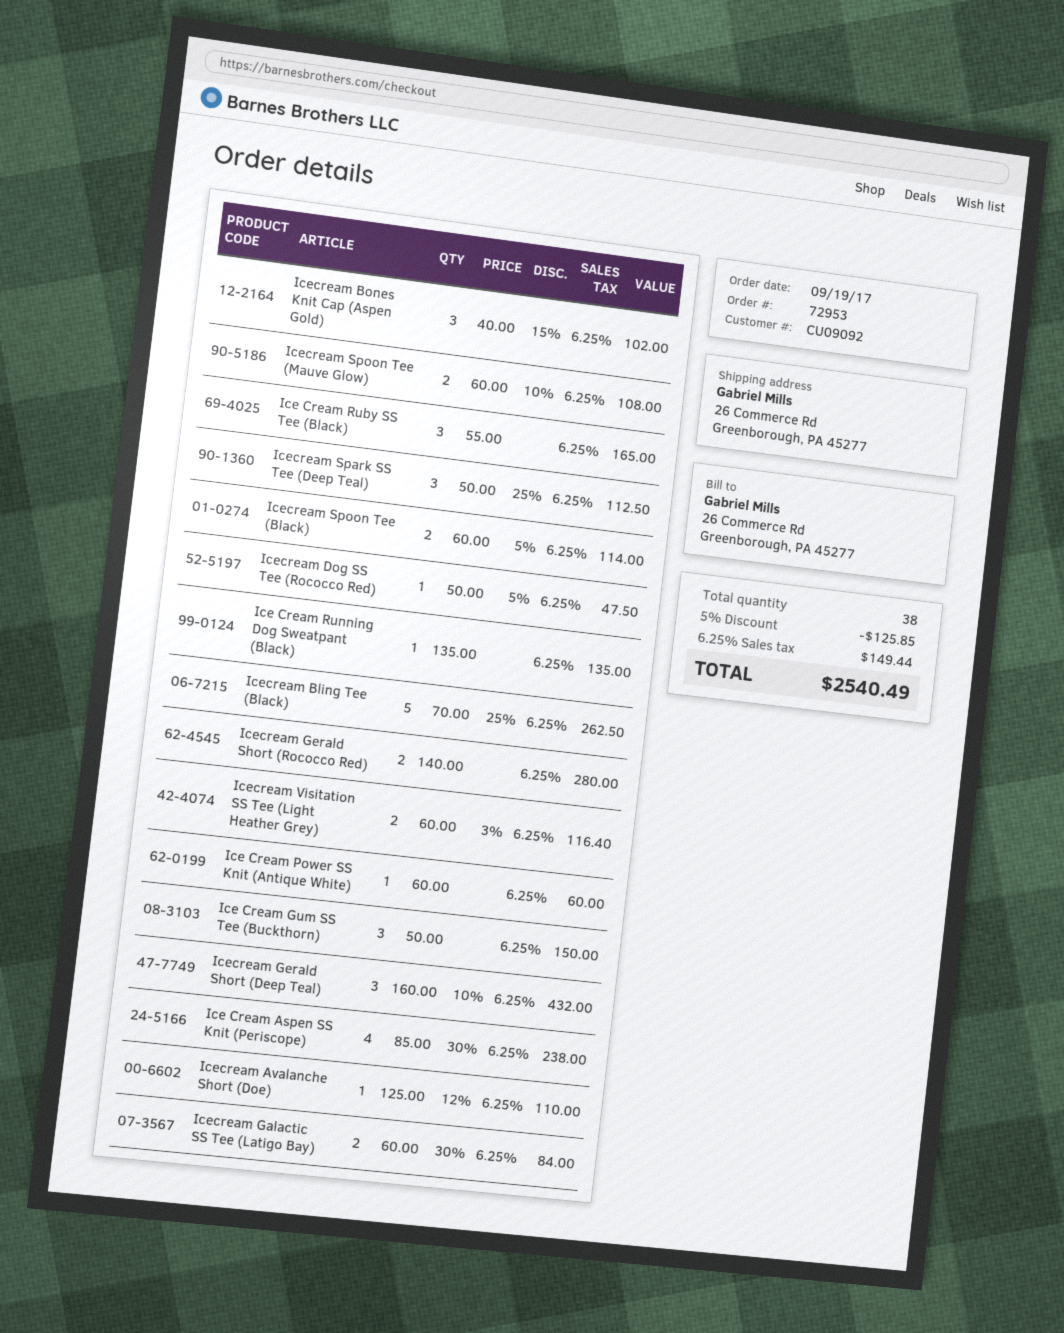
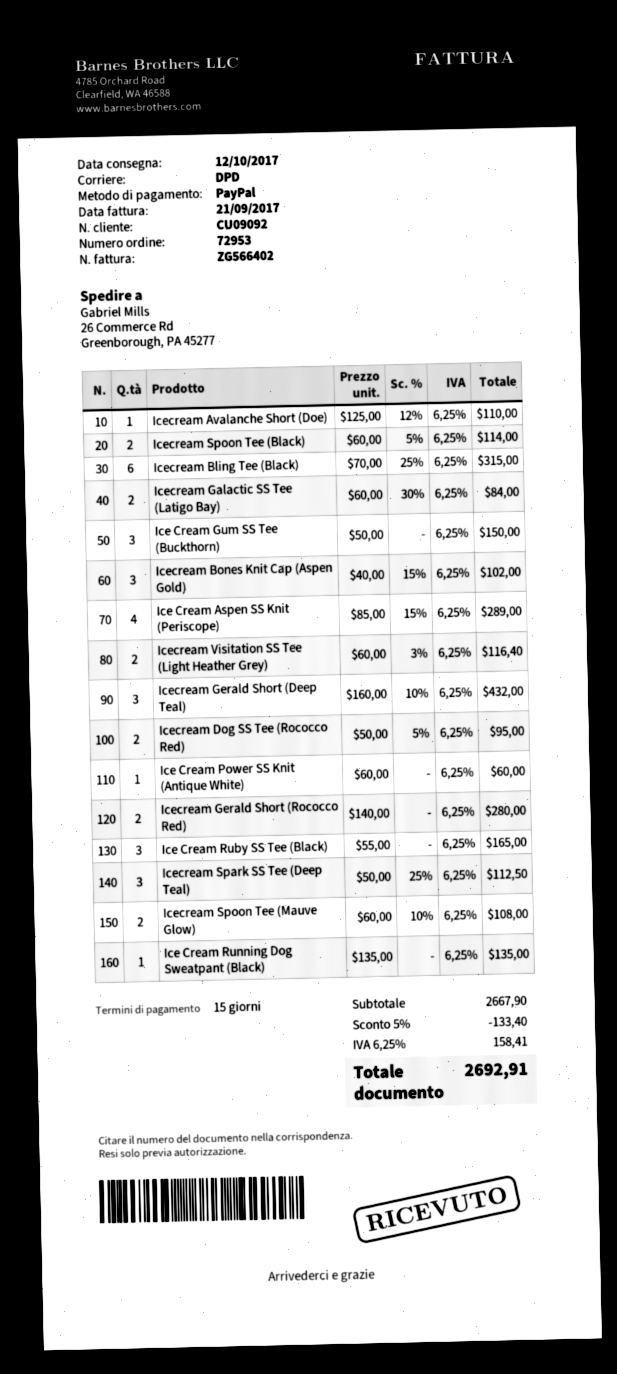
Icecream Dog SS Tee (Rococco Red): 1 x 50.00 - 5% = 47.50 -> 2 x 50.00 - 5% = 95.00
Icecream Bling Tee (Black): 5 x 70.00 - 25% = 262.50 -> 6 x 70.00 - 25% = 315.00
Ice Cream Aspen SS Knit (Periscope): 4 x 85.00 - 30% = 238.00 -> 4 x 85.00 - 15% = 289.00
discount: 5% = 125.85 -> 5% = 133.40
tax: 6.25% = 149.44 -> 6.25% = 158.41
total: 2540.49 -> 2692.91

